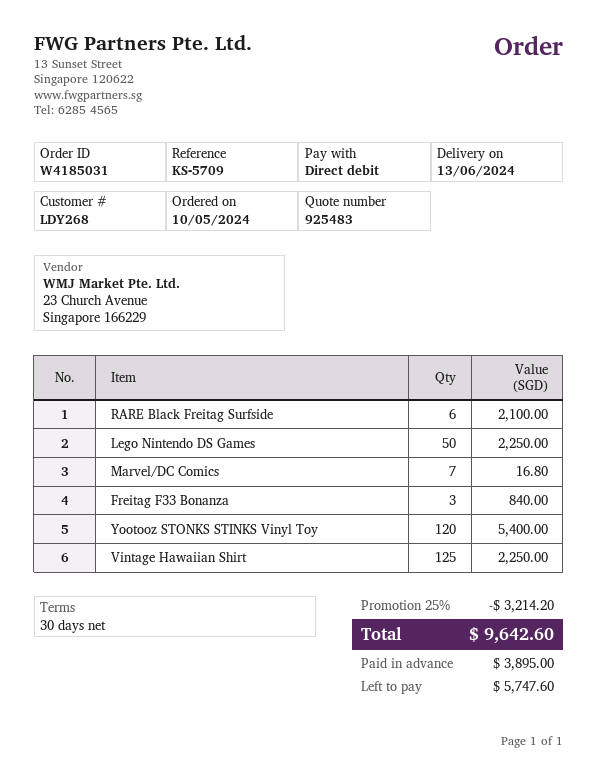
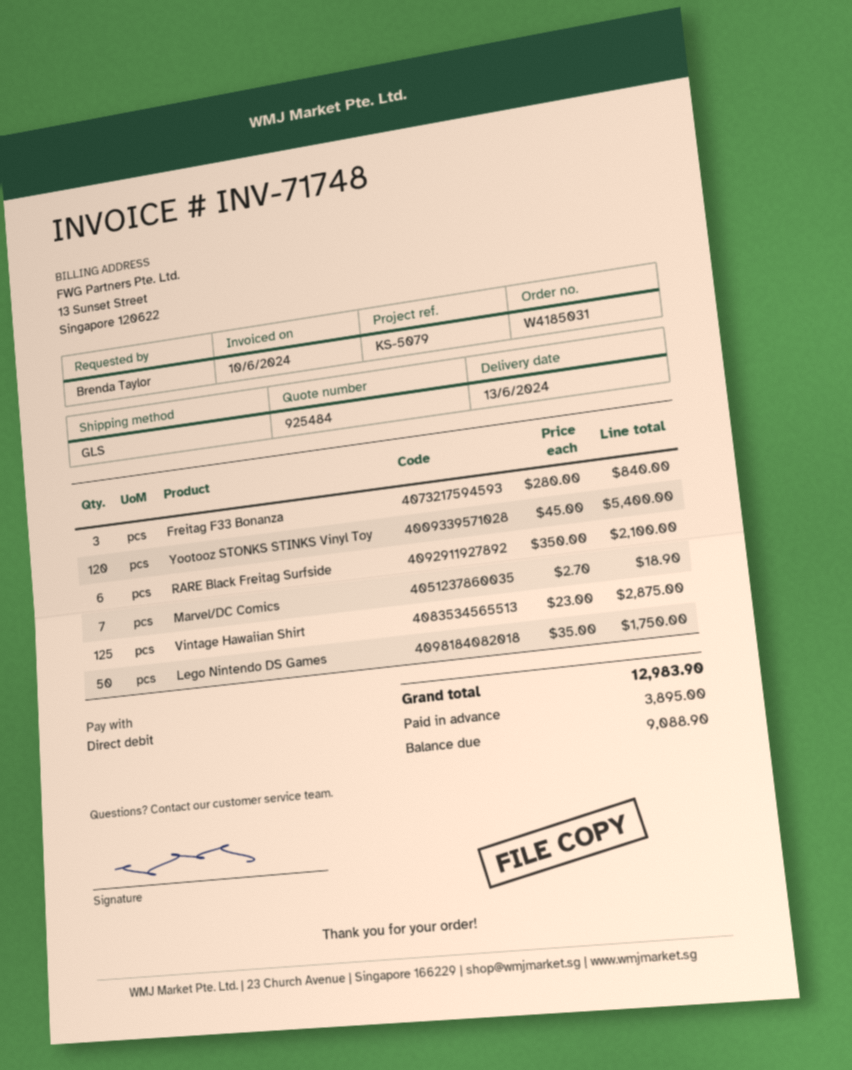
quote number: 925483 -> 925484
reference: KS-5709 -> KS-5079
Lego Nintendo DS Games: 50 for 2250.00 -> 50 for 1750.00
Marvel/DC Comics: 7 for 16.80 -> 7 for 18.90
Vintage Hawaiian Shirt: 125 for 2250.00 -> 125 for 2875.00
discount: 25% = 3214.20 -> none
total: 9642.60 -> 12983.90
balance: 5747.60 -> 9088.90

